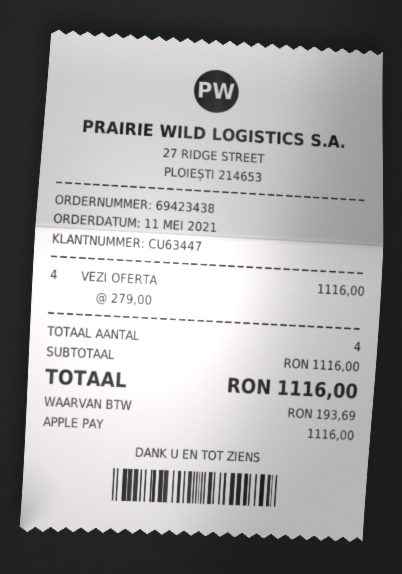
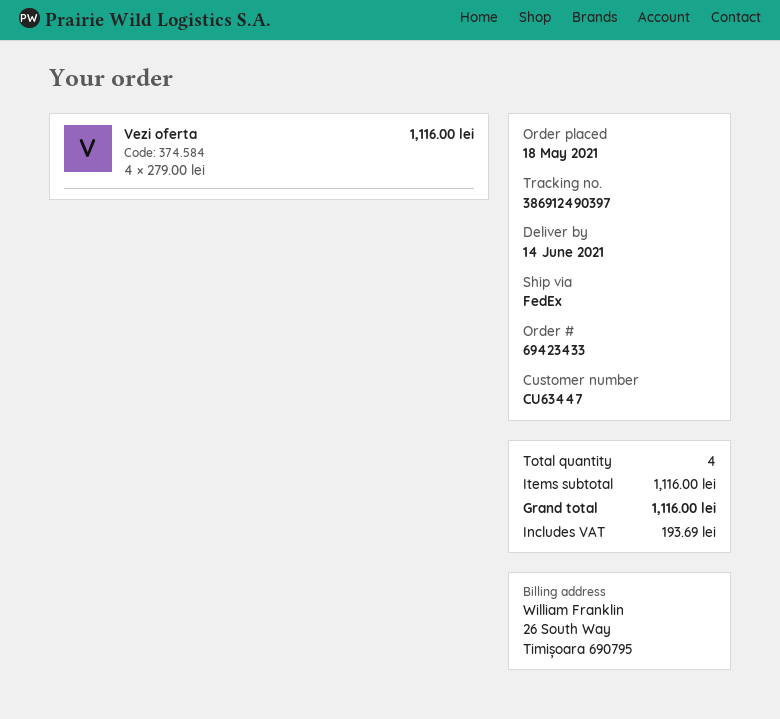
order number: 69423438 -> 69423433
order date: 2021-05-11 -> 2021-05-18

